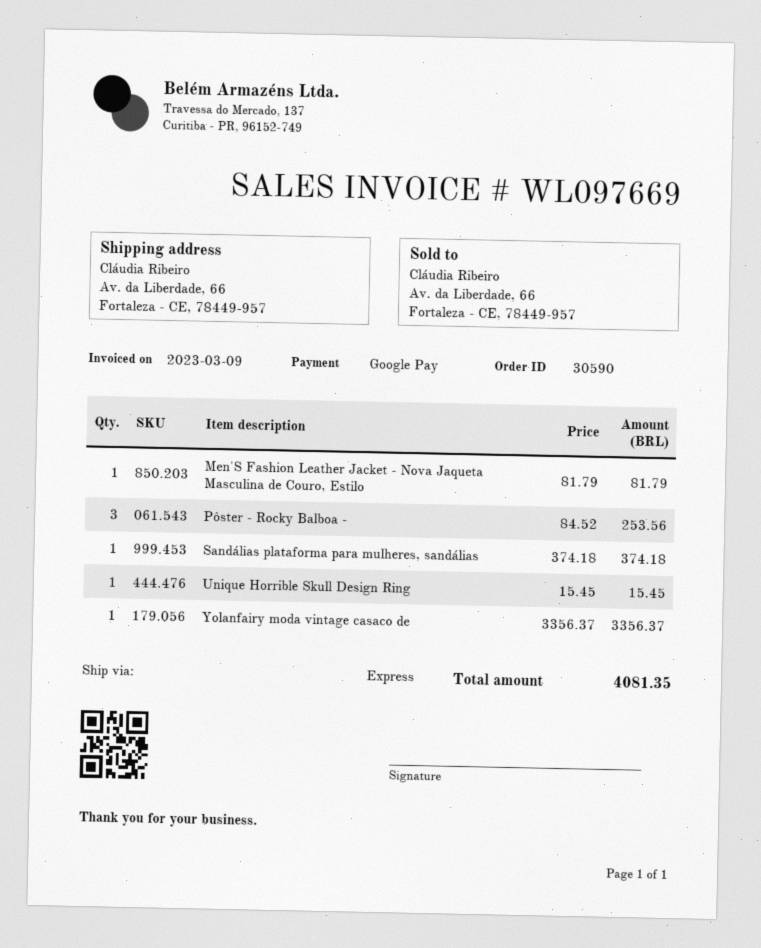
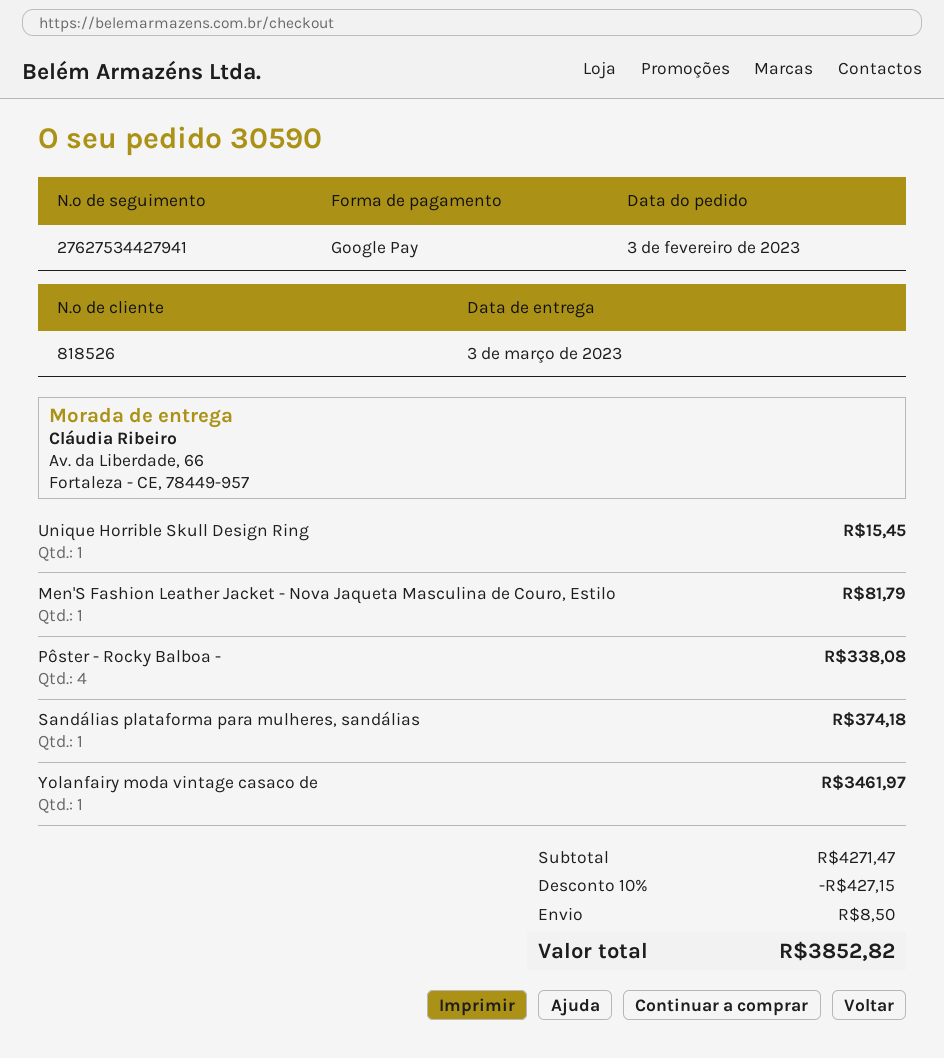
Pôster - Rocky Balboa -: 3 for 253.56 -> 4 for 338.08
Yolanfairy moda vintage casaco de: 1 for 3356.37 -> 1 for 3461.97
discount: none -> 10% = 427.15
shipping: none -> 8.50
total: 4081.35 -> 3852.82

